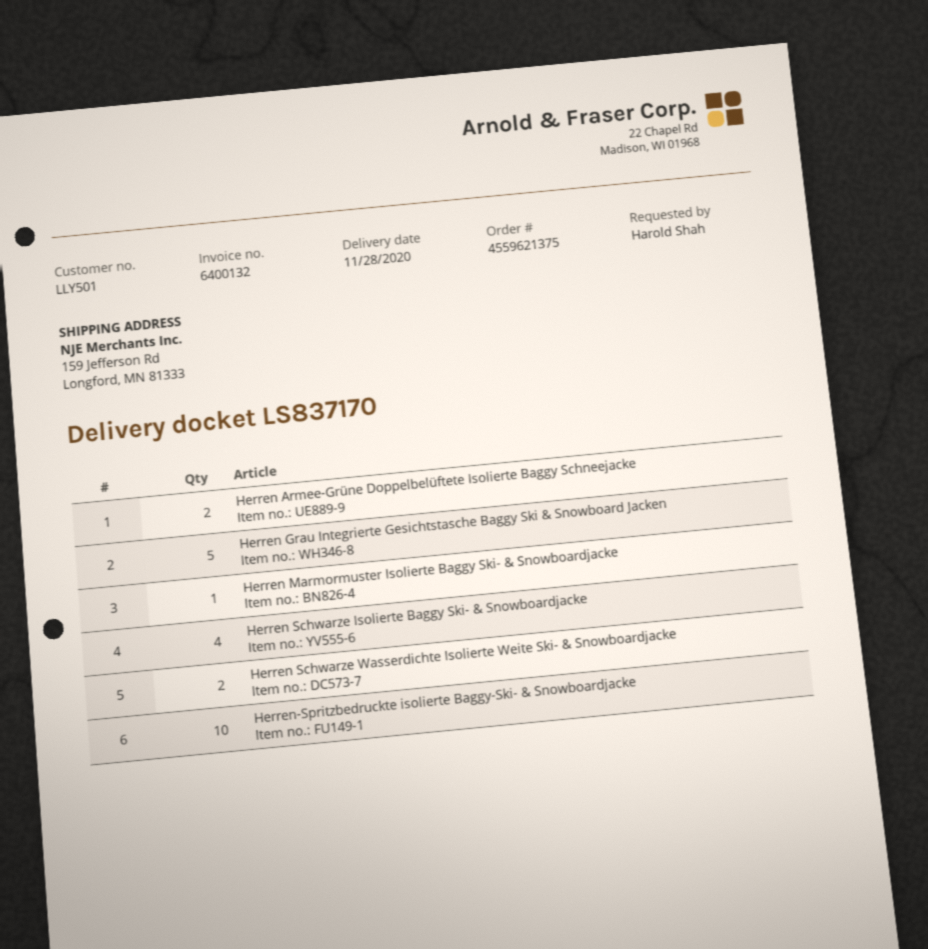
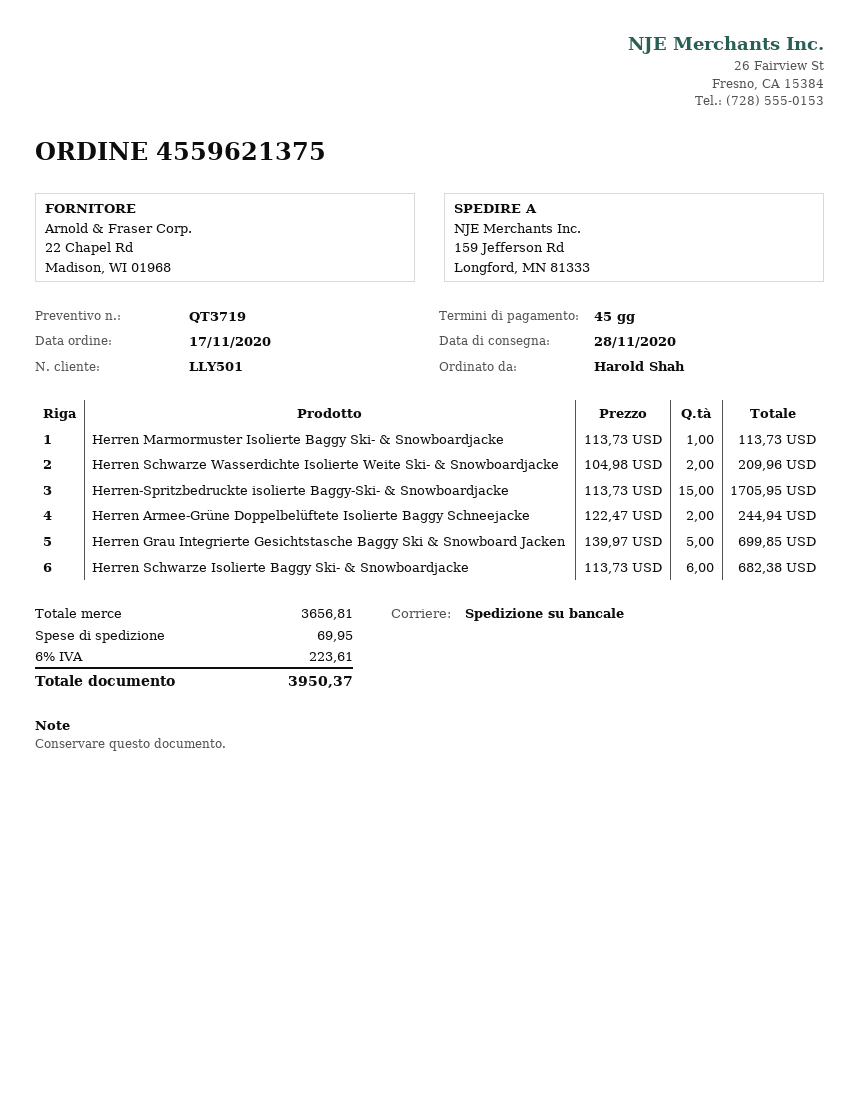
Herren Schwarze Isolierte Baggy Ski- & Snowboardjacke: 4 -> 6
Herren-Spritzbedruckte isolierte Baggy-Ski- & Snowboardjacke: 10 -> 15

